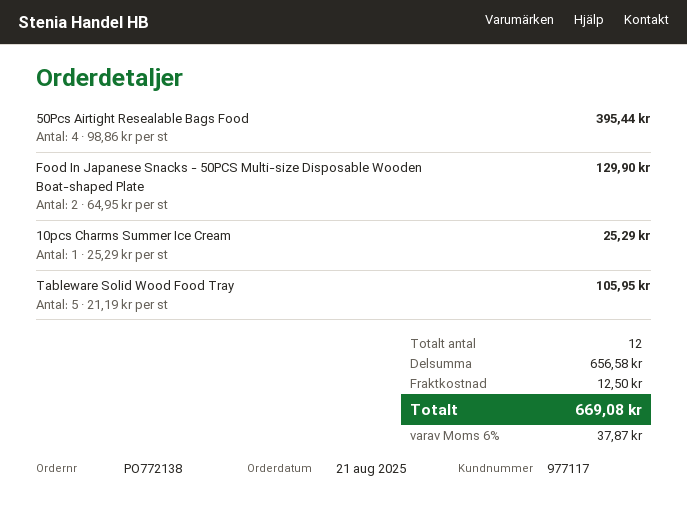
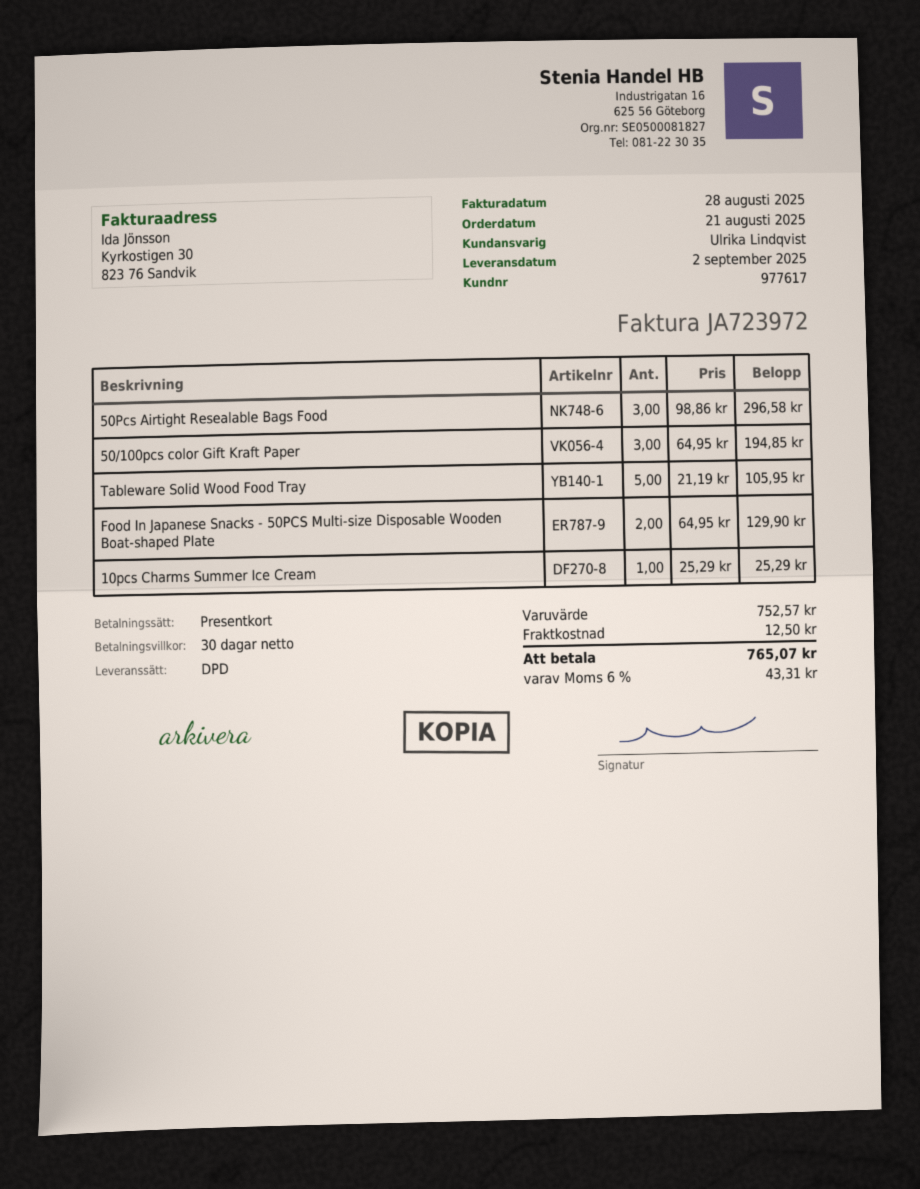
customer number: 977117 -> 977617
50Pcs Airtight Resealable Bags Food: 4 x 98.86 = 395.44 -> 3 x 98.86 = 296.58
50/100pcs color Gift Kraft Paper: none -> 3 x 64.95 = 194.85
subtotal: 656.58 -> 752.57
tax: 6% = 37.87 -> 6% = 43.31
total: 669.08 -> 765.07

